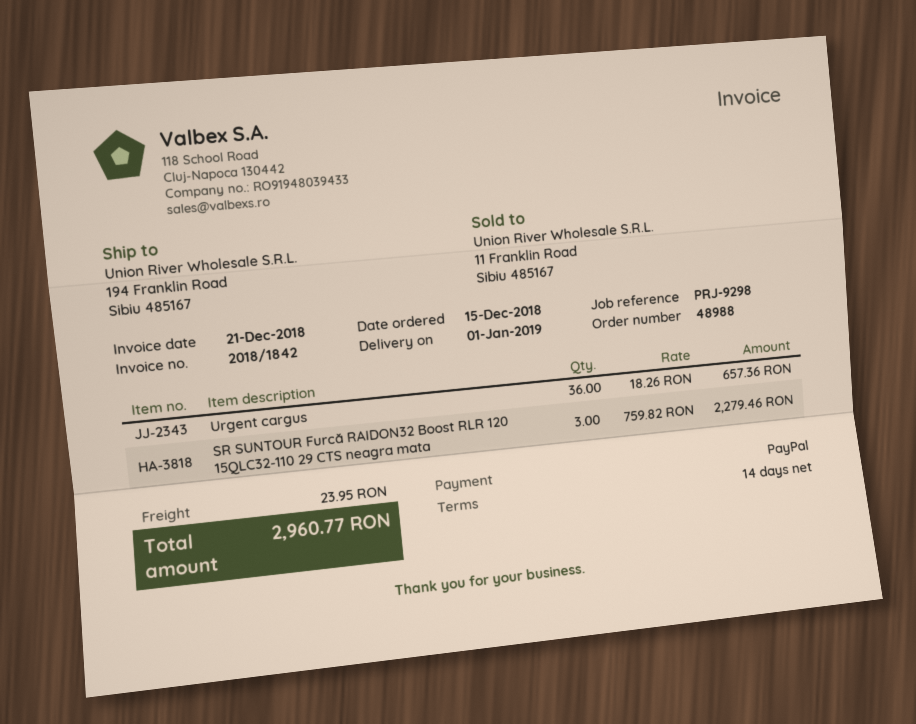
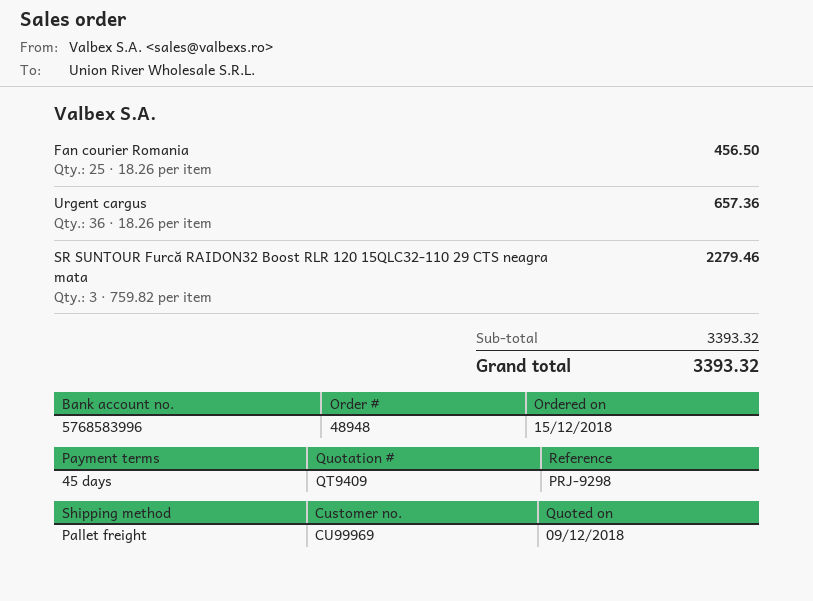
order number: 48988 -> 48948
payment terms: 14 days -> 45 days
Fan courier Romania: none -> 25 x 18.26 = 456.50
shipping: 23.95 -> none
total: 2960.77 -> 3393.32

